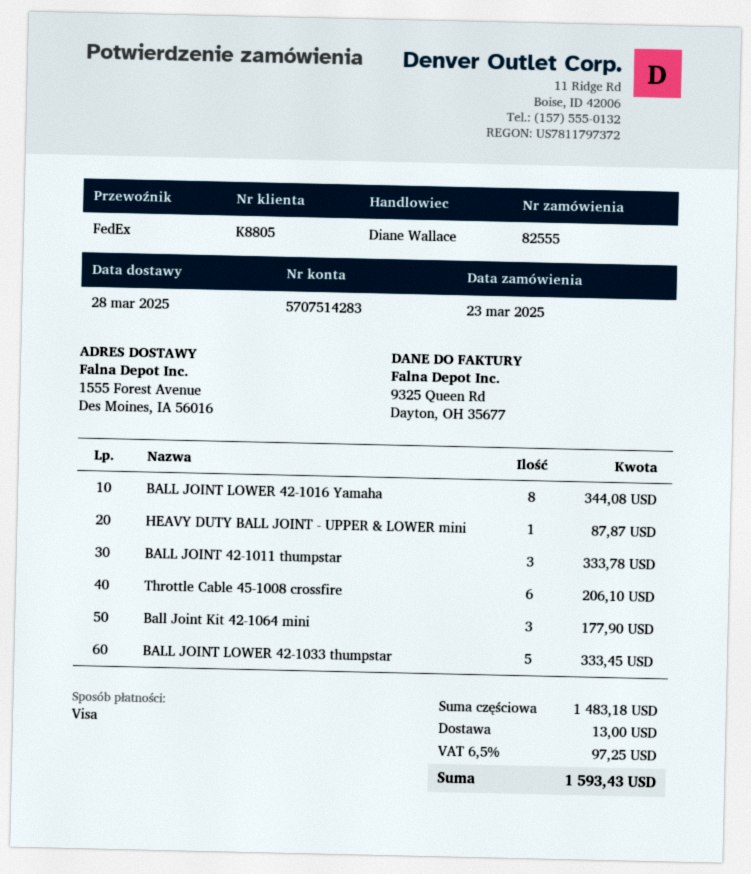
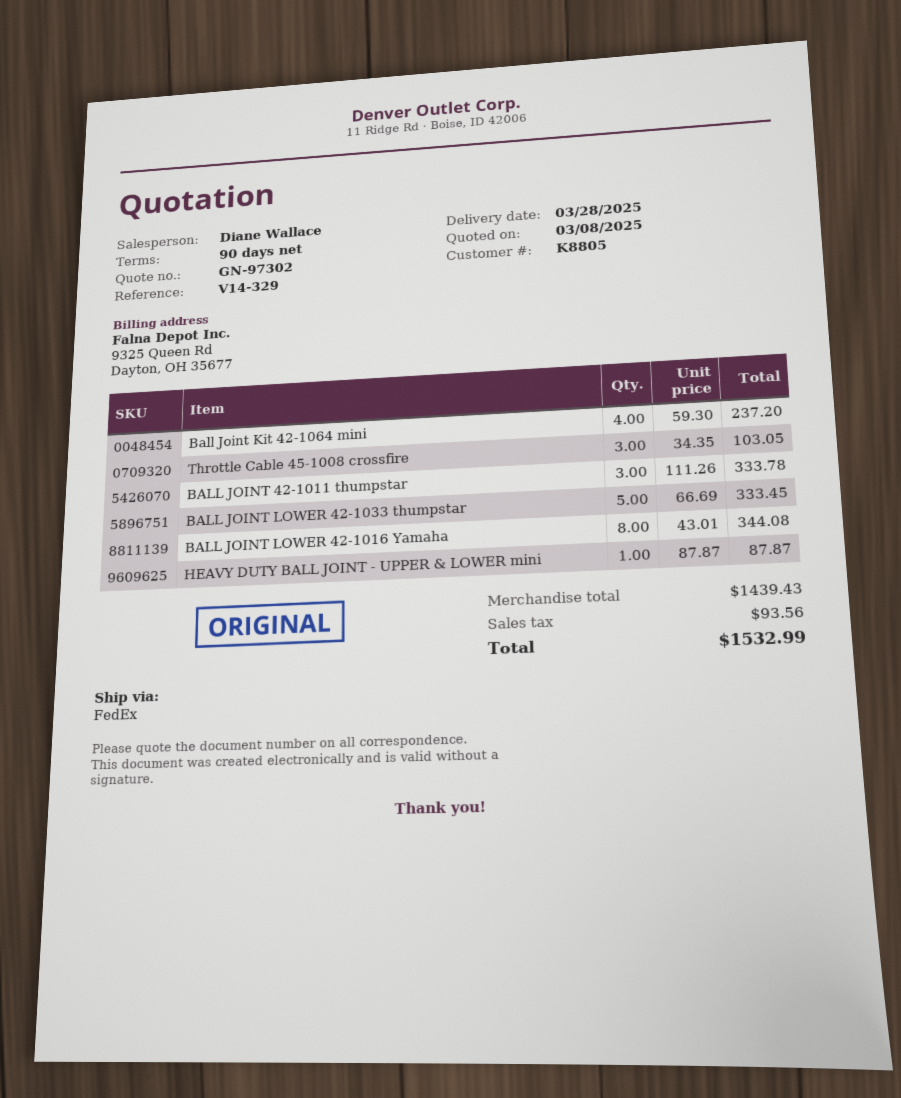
Throttle Cable 45-1008 crossfire: 6 for 206.10 -> 3 for 103.05
Ball Joint Kit 42-1064 mini: 3 for 177.90 -> 4 for 237.20
subtotal: 1483.18 -> 1439.43
shipping: 13.00 -> none
tax: 97.25 -> 93.56
total: 1593.43 -> 1532.99

